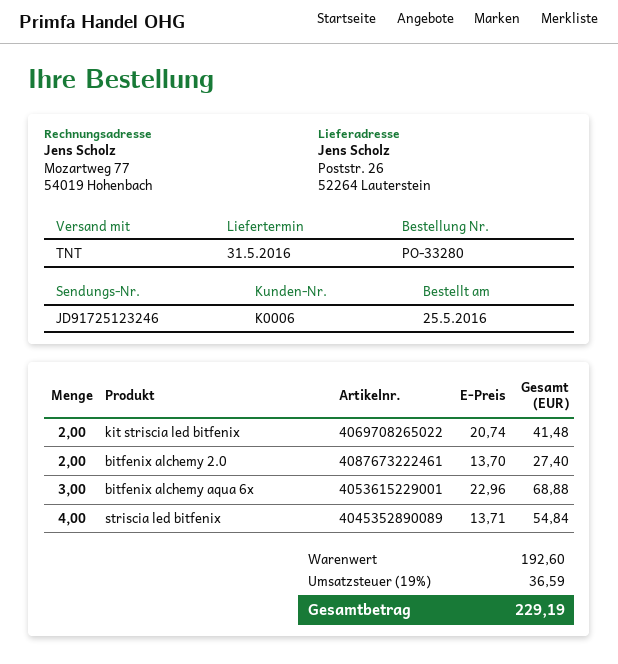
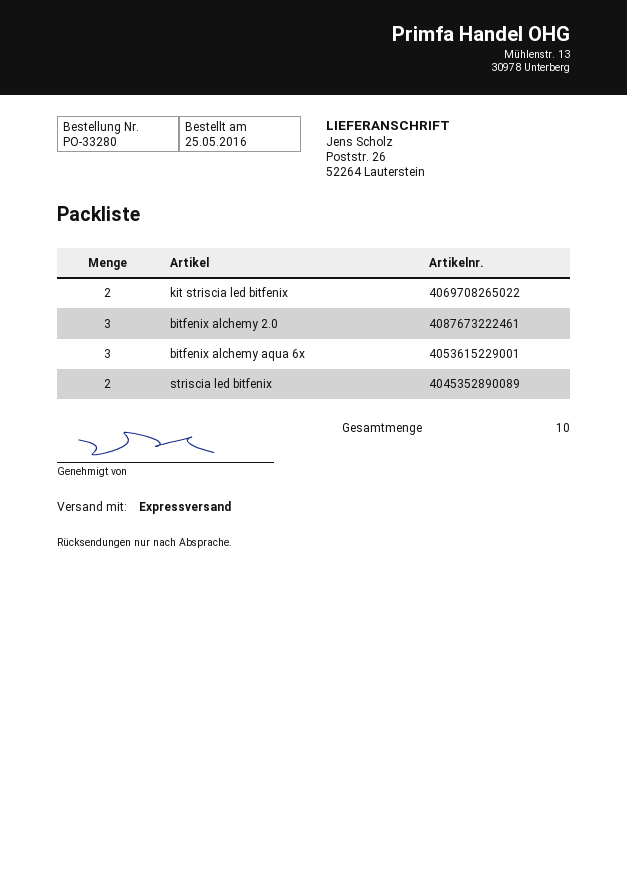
shipping method: TNT -> express
bitfenix alchemy 2.0: 2 -> 3
striscia led bitfenix: 4 -> 2

